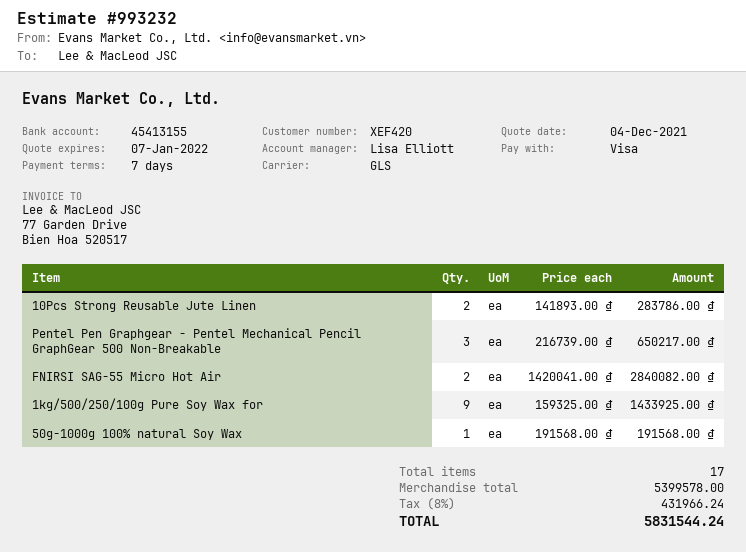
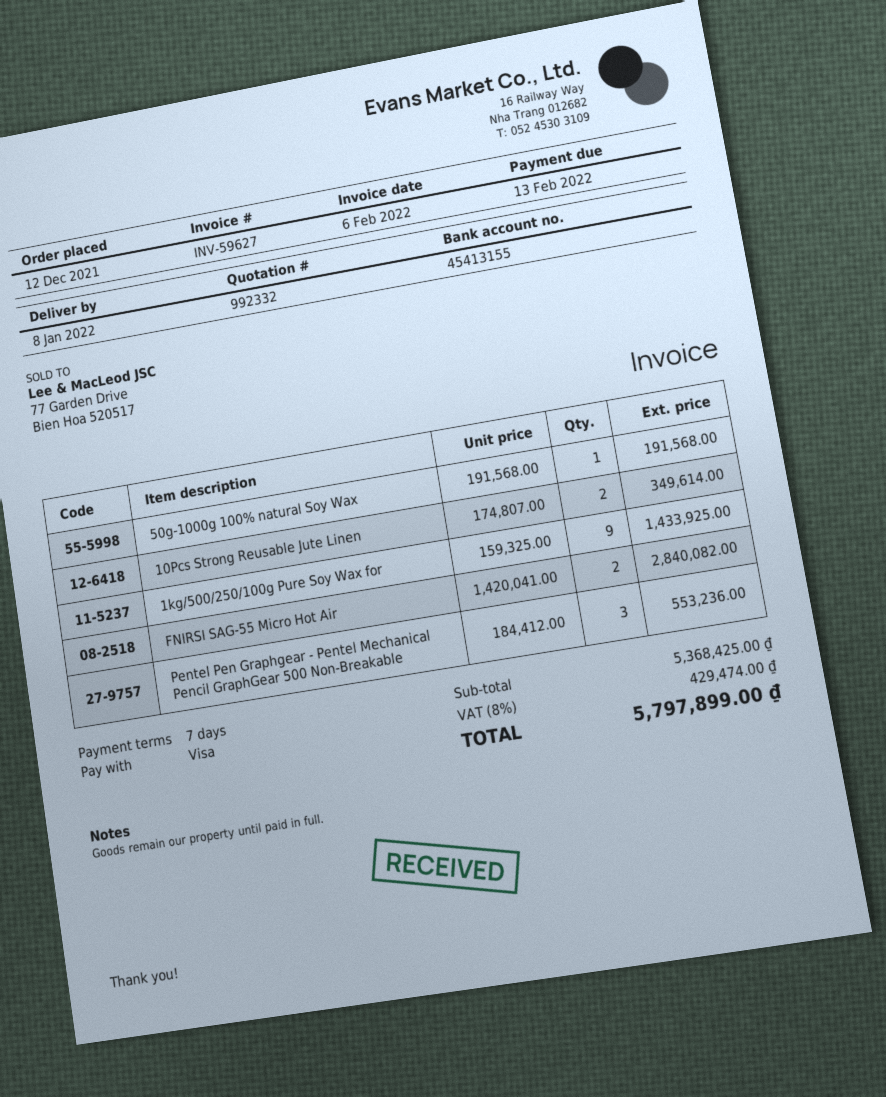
quote number: 993232 -> 992332
10Pcs Strong Reusable Jute Linen: 2 x 141893.00 = 283786.00 -> 2 x 174807.00 = 349614.00
Pentel Pen Graphgear - Pentel Mechanical Pencil GraphGear 500 Non-Breakable: 3 x 216739.00 = 650217.00 -> 3 x 184412.00 = 553236.00
subtotal: 5399578.00 -> 5368425.00
tax: 8% = 431966.24 -> 8% = 429474.00
total: 5831544.24 -> 5797899.00

